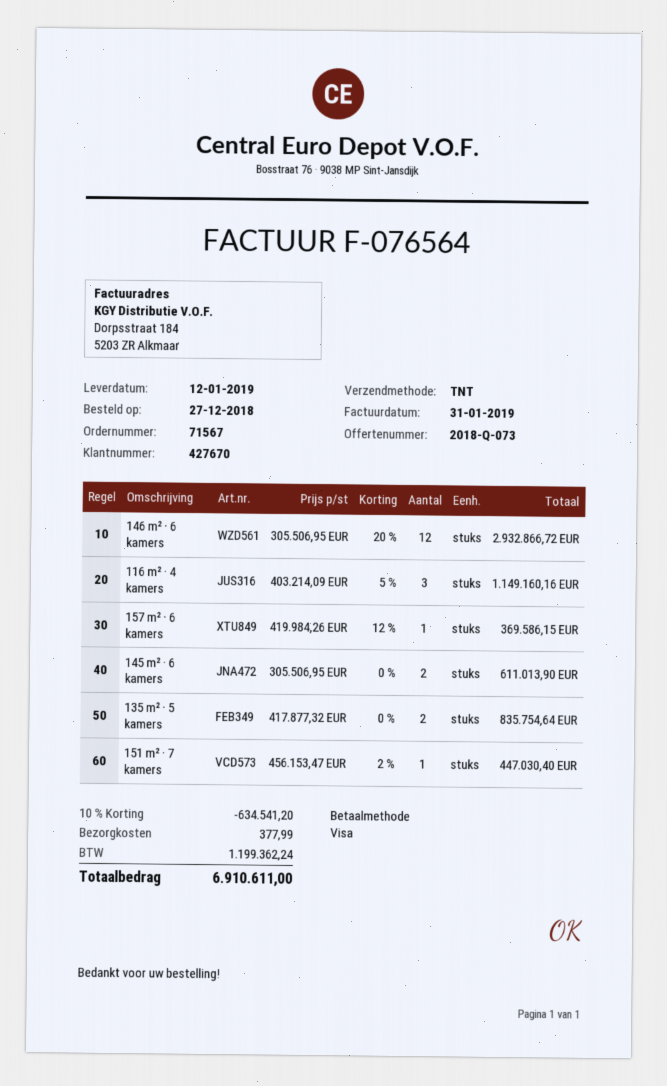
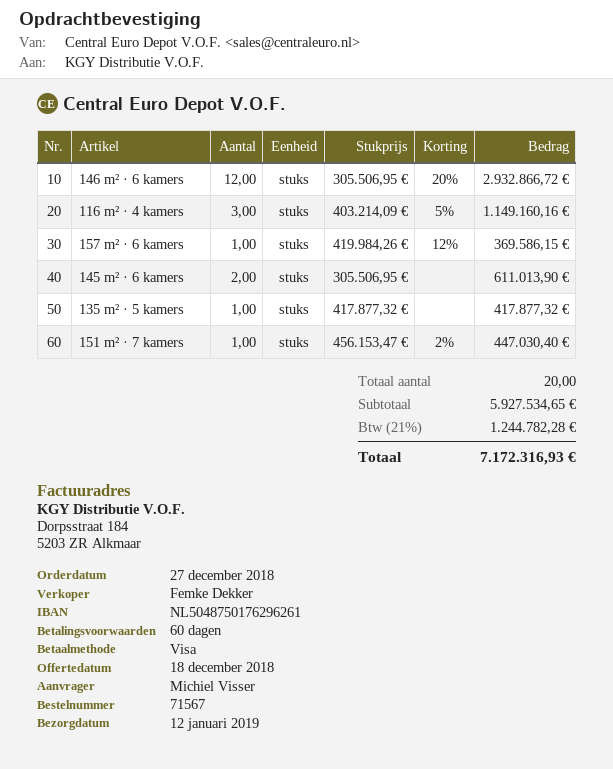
135 m² · 5 kamers: 2 x 417877.32 = 835754.64 -> 1 x 417877.32 = 417877.32
discount: 10% = 634541.20 -> none
shipping: 377.99 -> none
tax: 1199362.24 -> 1244782.28
total: 6910611.00 -> 7172316.93

